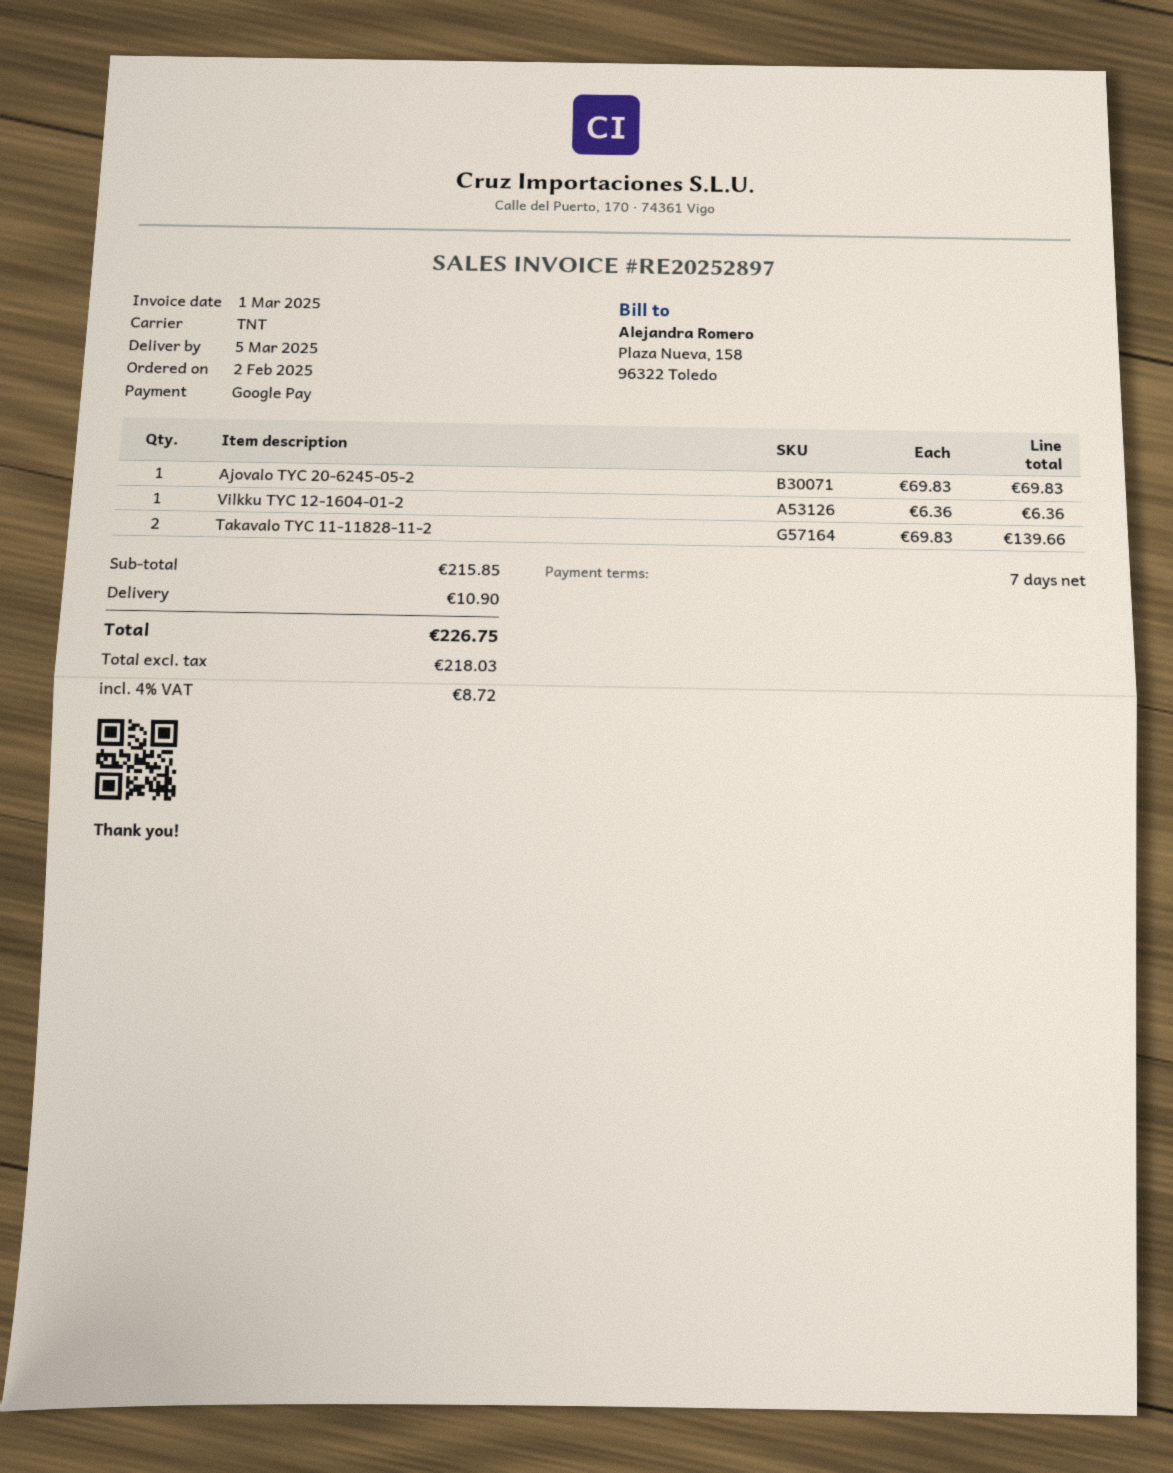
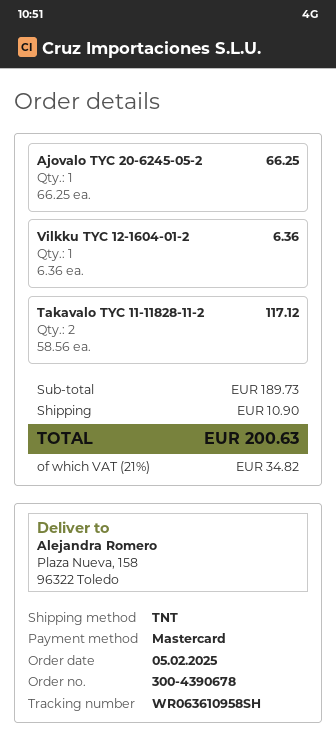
order date: 2025-02-02 -> 2025-02-05
payment method: Google Pay -> Mastercard
Ajovalo TYC 20-6245-05-2: 1 x 69.83 = 69.83 -> 1 x 66.25 = 66.25
Takavalo TYC 11-11828-11-2: 2 x 69.83 = 139.66 -> 2 x 58.56 = 117.12
subtotal: 215.85 -> 189.73
tax: 4% = 8.72 -> 21% = 34.82
total: 226.75 -> 200.63

